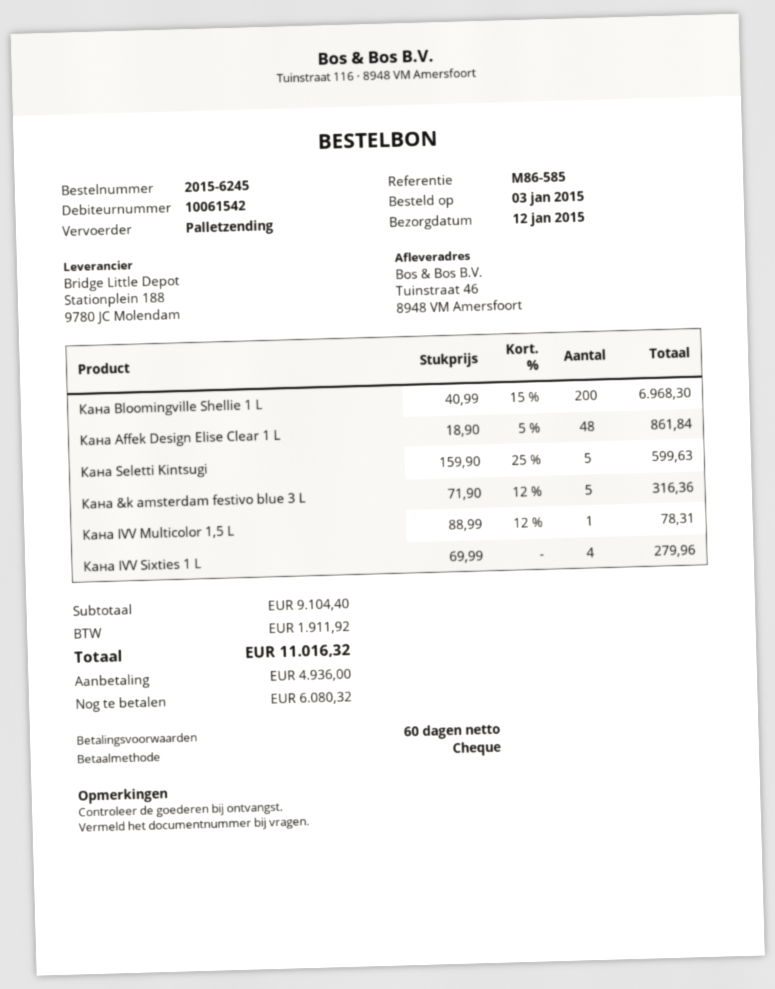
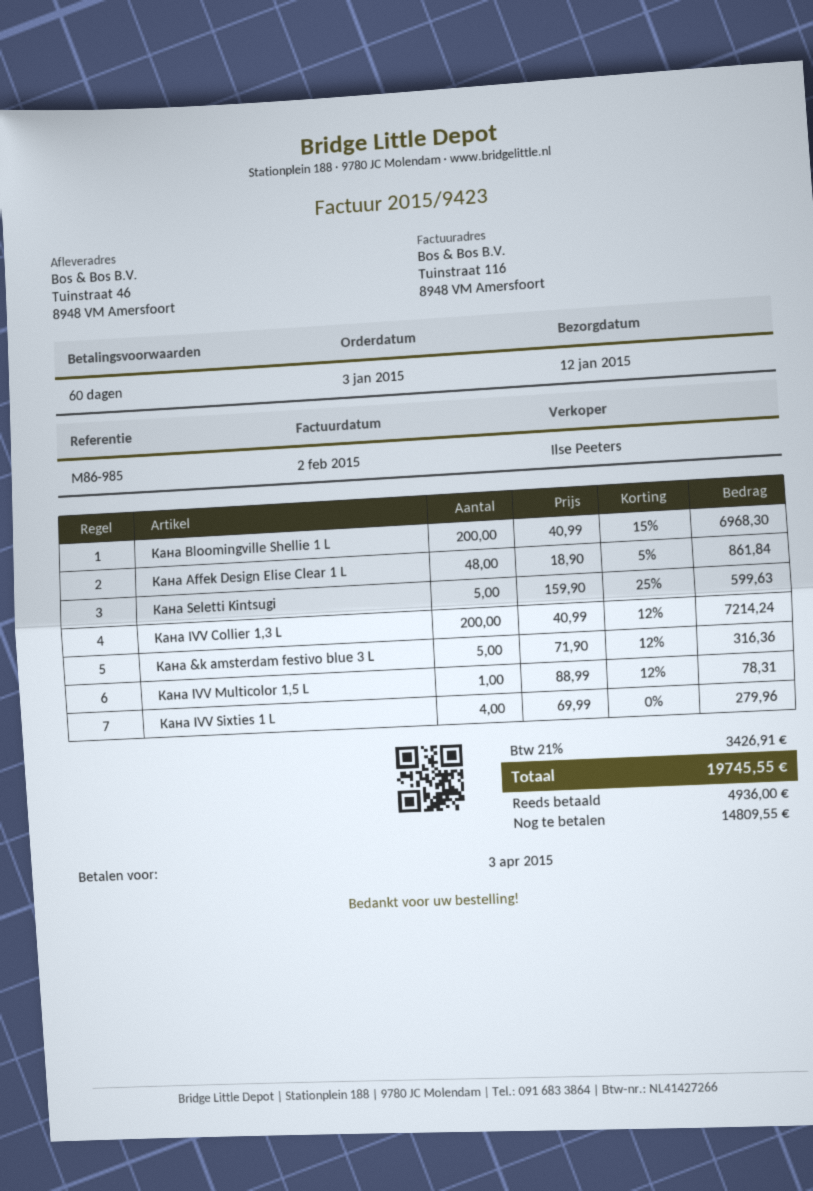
reference: M86-585 -> M86-985
Кана IVV Collier 1,3 L: none -> 200 x 40.99 - 12% = 7214.24
tax: 1911.92 -> 3426.91
total: 11016.32 -> 19745.55
balance: 6080.32 -> 14809.55

